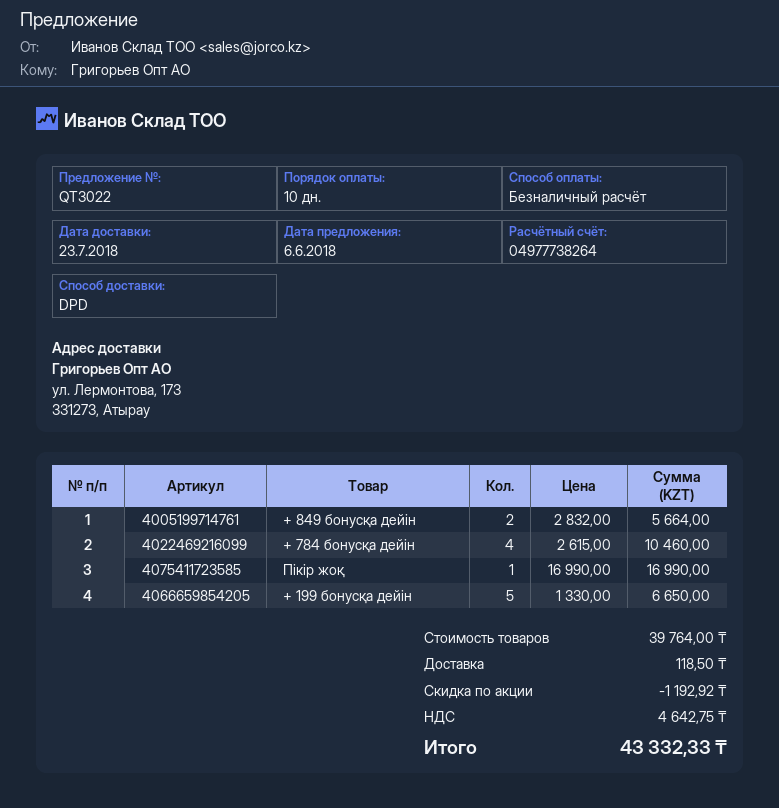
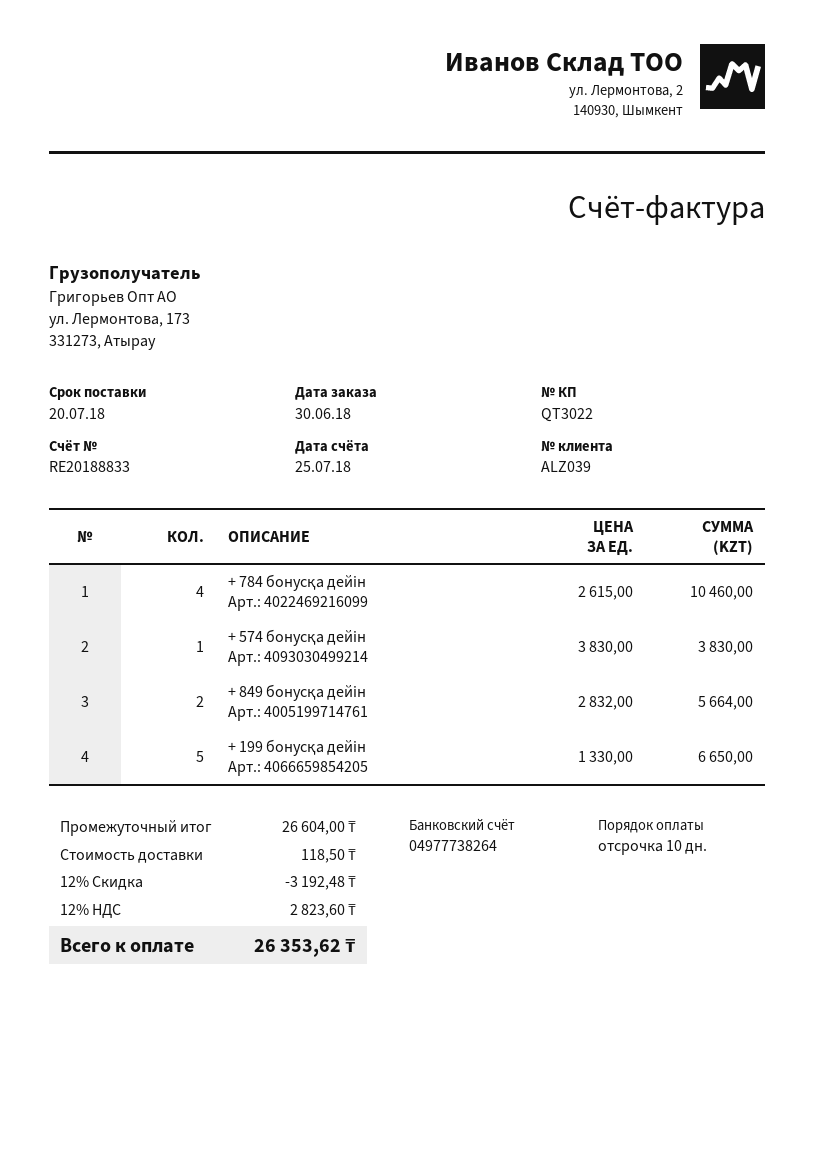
delivery date: 2018-07-23 -> 2018-07-20
Пікір жоқ: 1 x 16990.00 = 16990.00 -> none
+ 574 бонусқа дейін: none -> 1 x 3830.00 = 3830.00
subtotal: 39764.00 -> 26604.00
discount: 1192.92 -> 3192.48
tax: 4642.75 -> 2823.60
total: 43332.33 -> 26353.62

